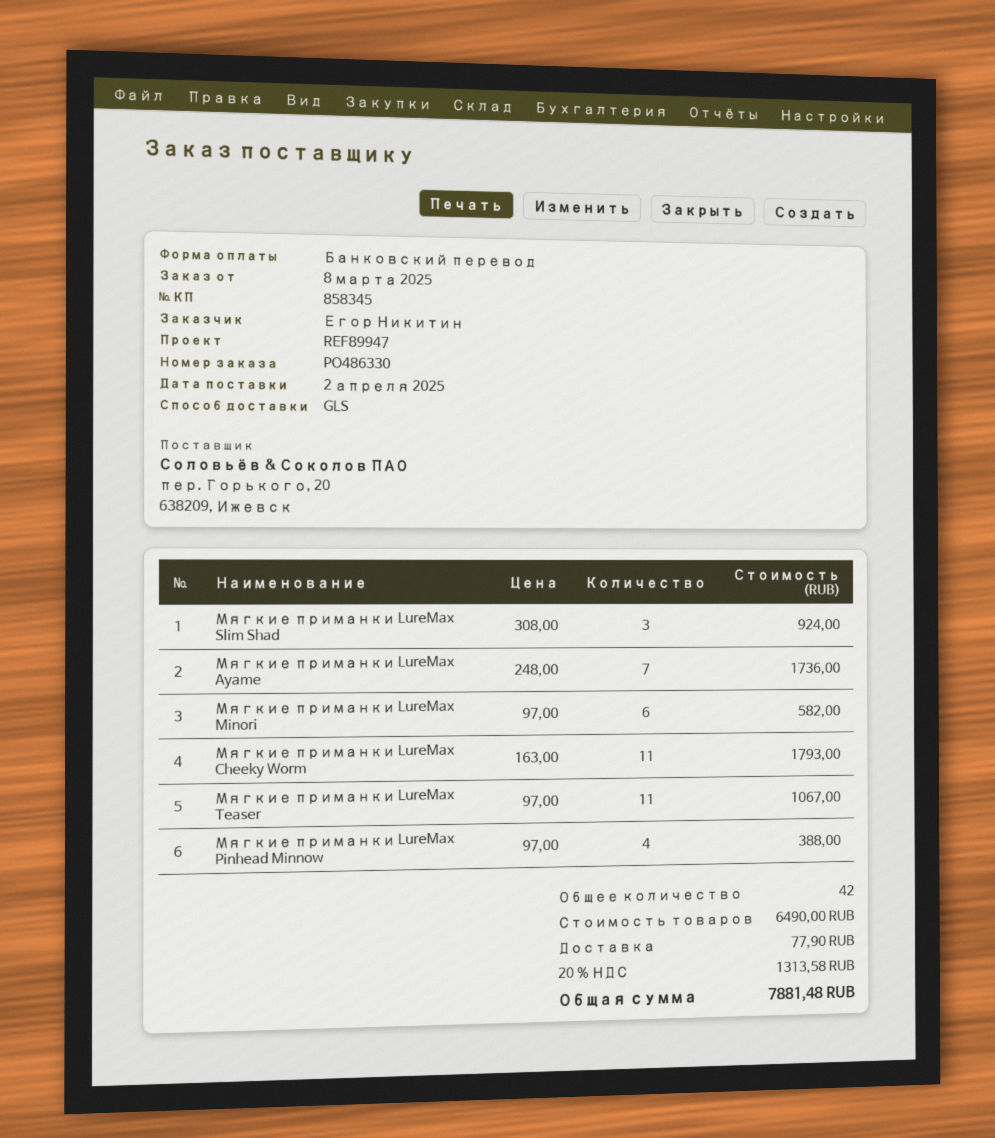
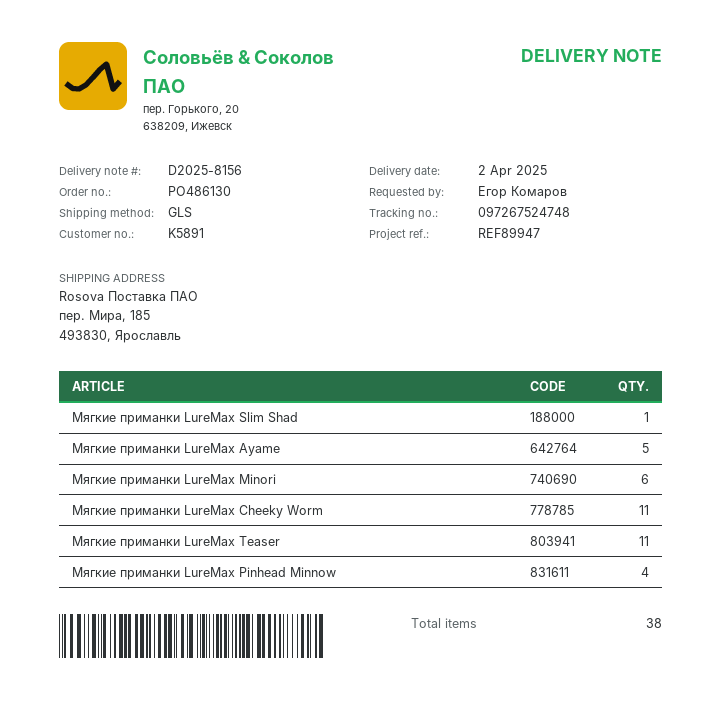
order number: PO486330 -> PO486130
ordered by: Егор Никитин -> Егор Комаров
Мягкие приманки LureMax Slim Shad: 3 -> 1
Мягкие приманки LureMax Ayame: 7 -> 5
total quantity: 42 -> 38

